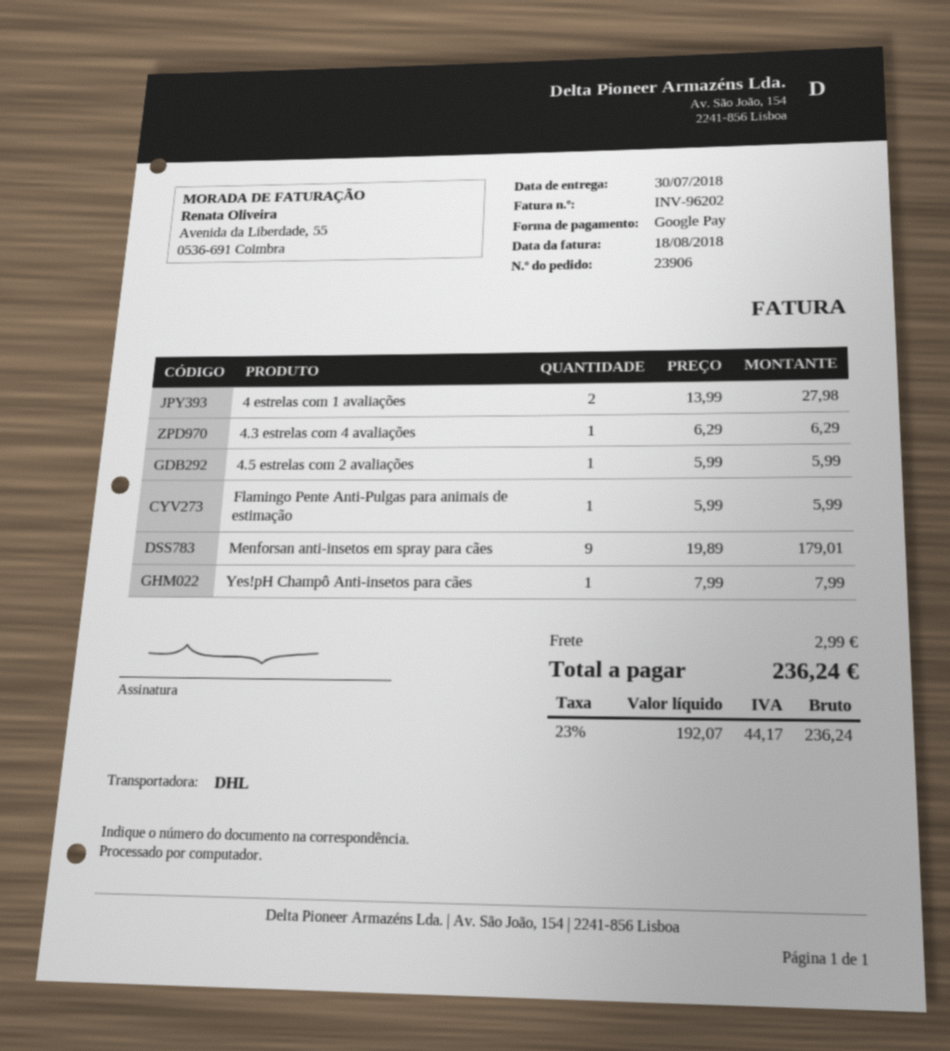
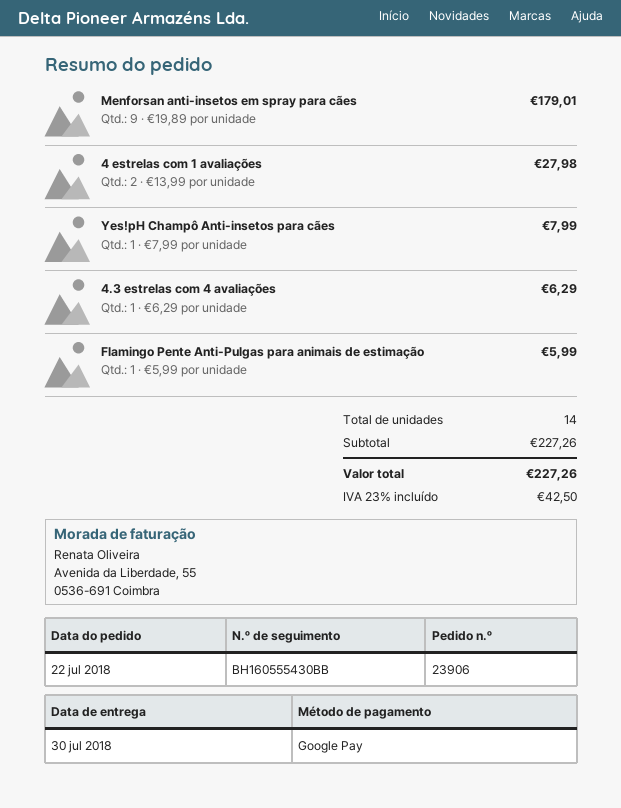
4.5 estrelas com 2 avaliações: 1 x 5.99 = 5.99 -> none
shipping: 2.99 -> none
tax: 23% = 44.17 -> 23% = 42.50
total: 236.24 -> 227.26

